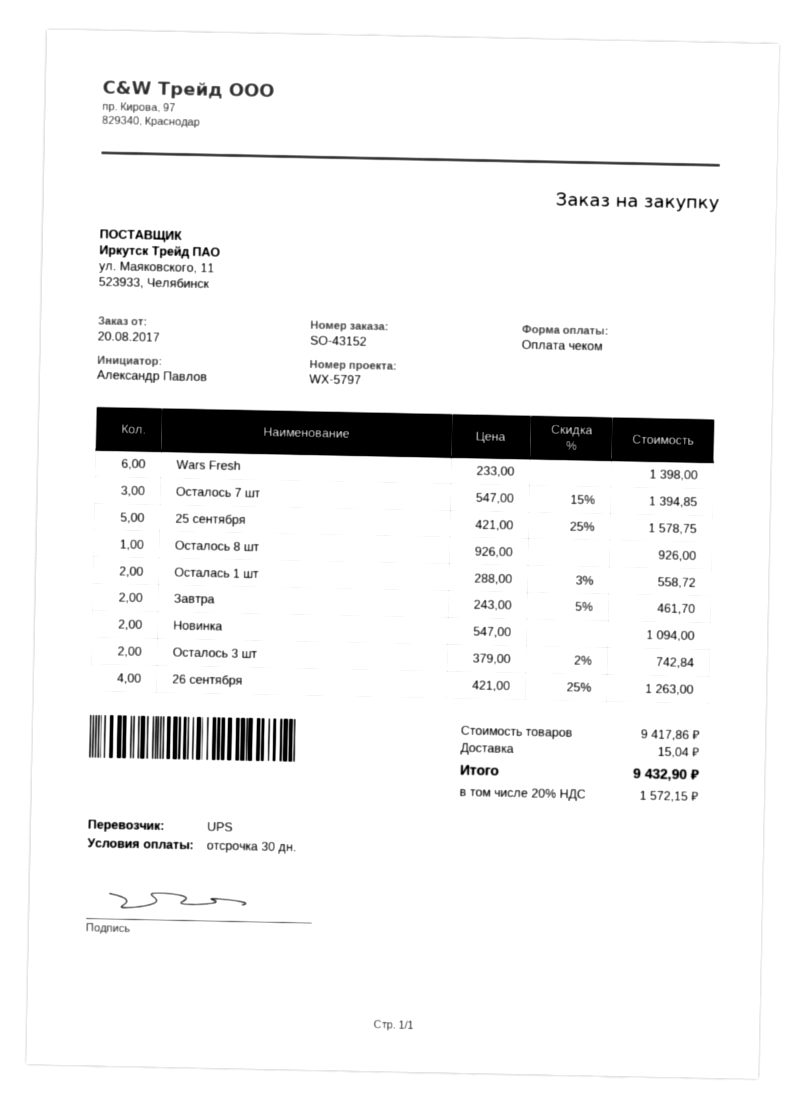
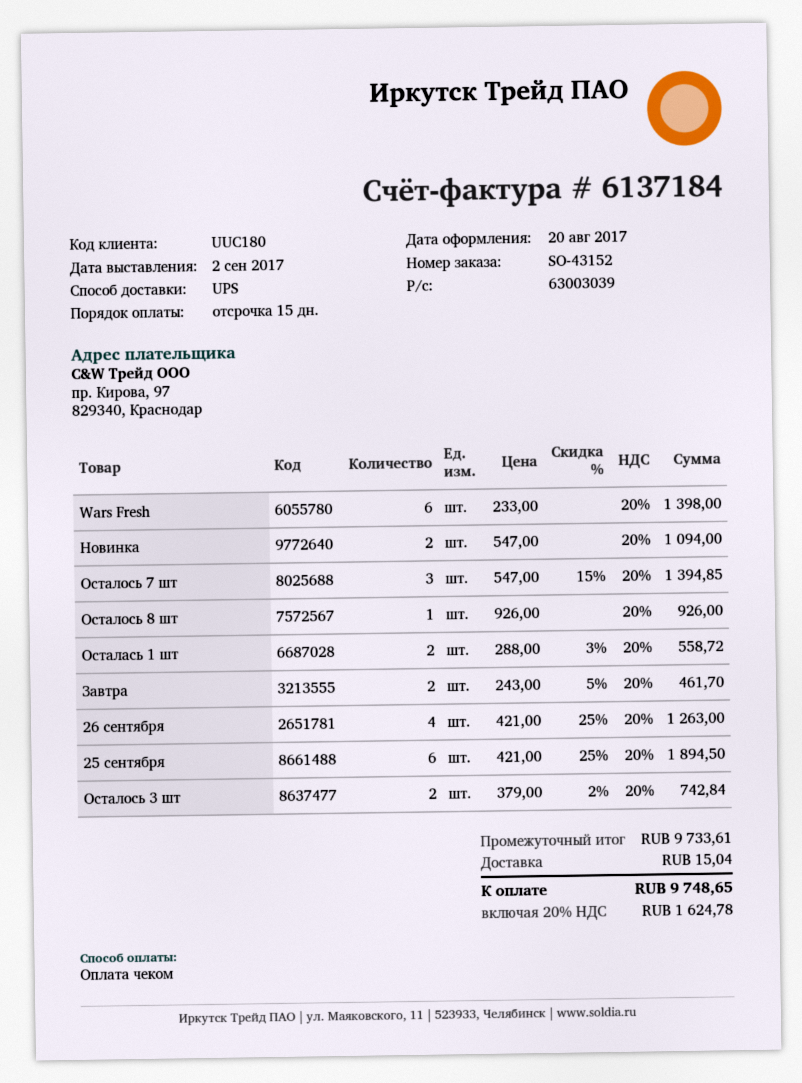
payment terms: 30 days -> 15 days
25 сентября: 5 x 421.00 - 25% = 1578.75 -> 6 x 421.00 - 25% = 1894.50
subtotal: 9417.86 -> 9733.61
tax: 20% = 1572.15 -> 20% = 1624.78
total: 9432.90 -> 9748.65

